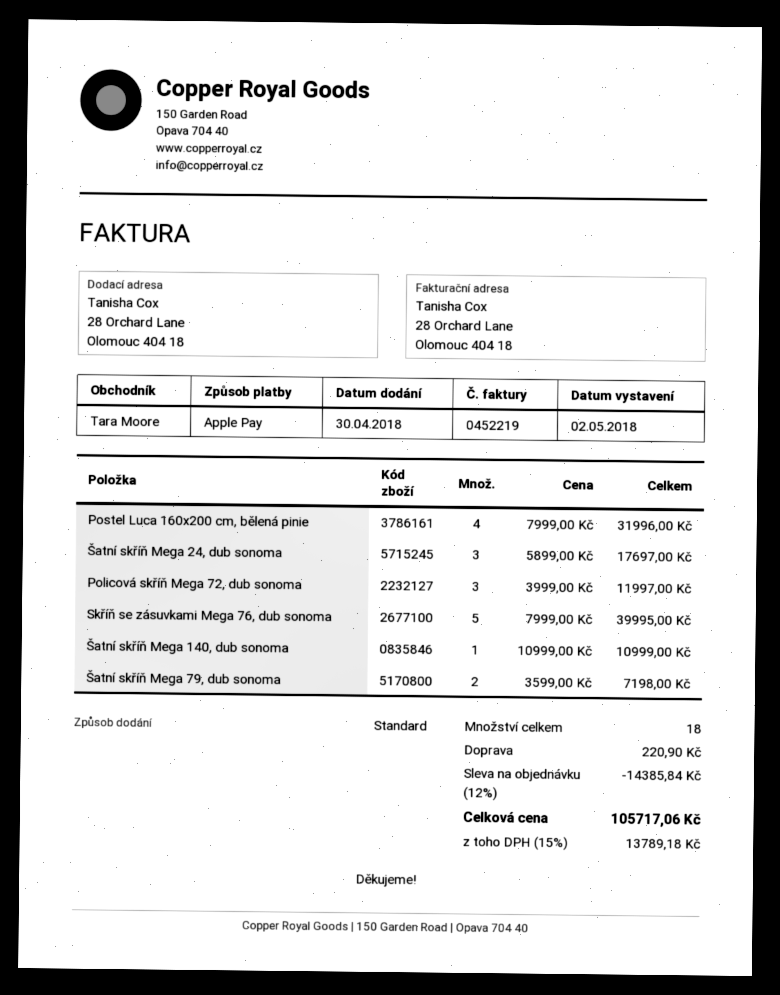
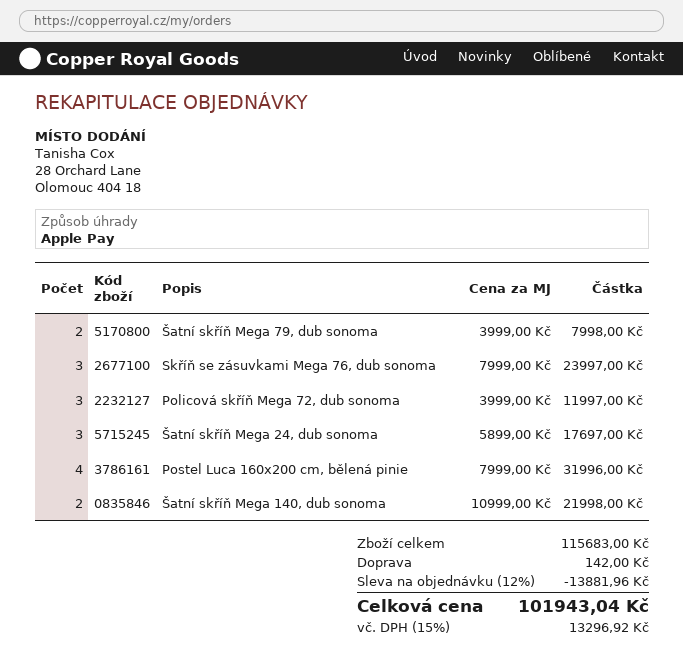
Skříň se zásuvkami Mega 76, dub sonoma: 5 x 7999.00 = 39995.00 -> 3 x 7999.00 = 23997.00
Šatní skříň Mega 140, dub sonoma: 1 x 10999.00 = 10999.00 -> 2 x 10999.00 = 21998.00
Šatní skříň Mega 79, dub sonoma: 2 x 3599.00 = 7198.00 -> 2 x 3999.00 = 7998.00
discount: 12% = 14385.84 -> 12% = 13881.96
shipping: 220.90 -> 142.00
tax: 15% = 13789.18 -> 15% = 13296.92
total: 105717.06 -> 101943.04

